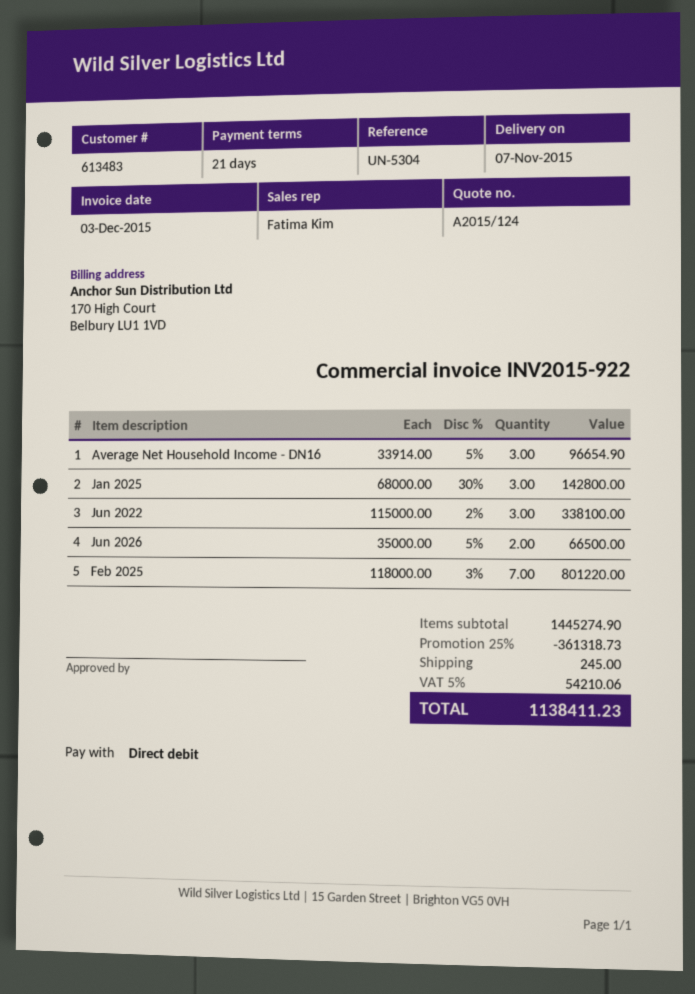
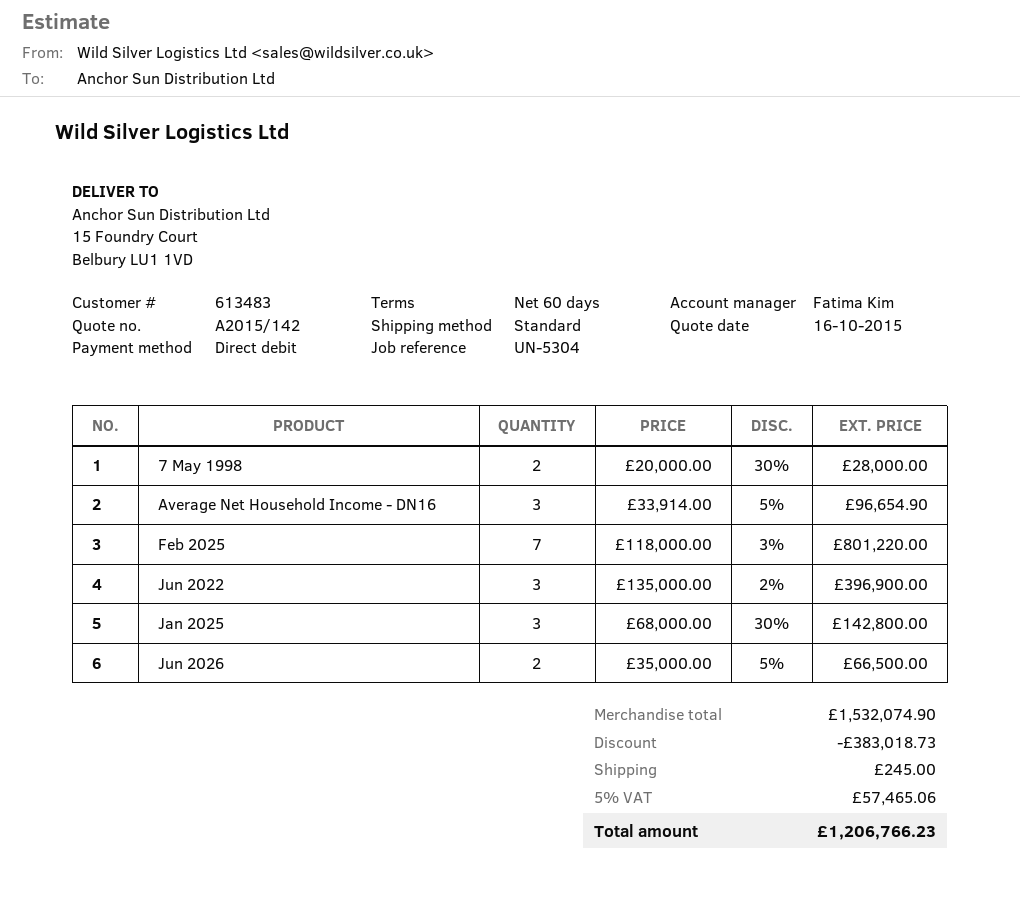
quote number: A2015/124 -> A2015/142
payment terms: 21 days -> 60 days
Jun 2022: 3 x 115000.00 - 2% = 338100.00 -> 3 x 135000.00 - 2% = 396900.00
7 May 1998: none -> 2 x 20000.00 - 30% = 28000.00
subtotal: 1445274.90 -> 1532074.90
discount: 361318.73 -> 383018.73
tax: 5% = 54210.06 -> 5% = 57465.06
total: 1138411.23 -> 1206766.23

